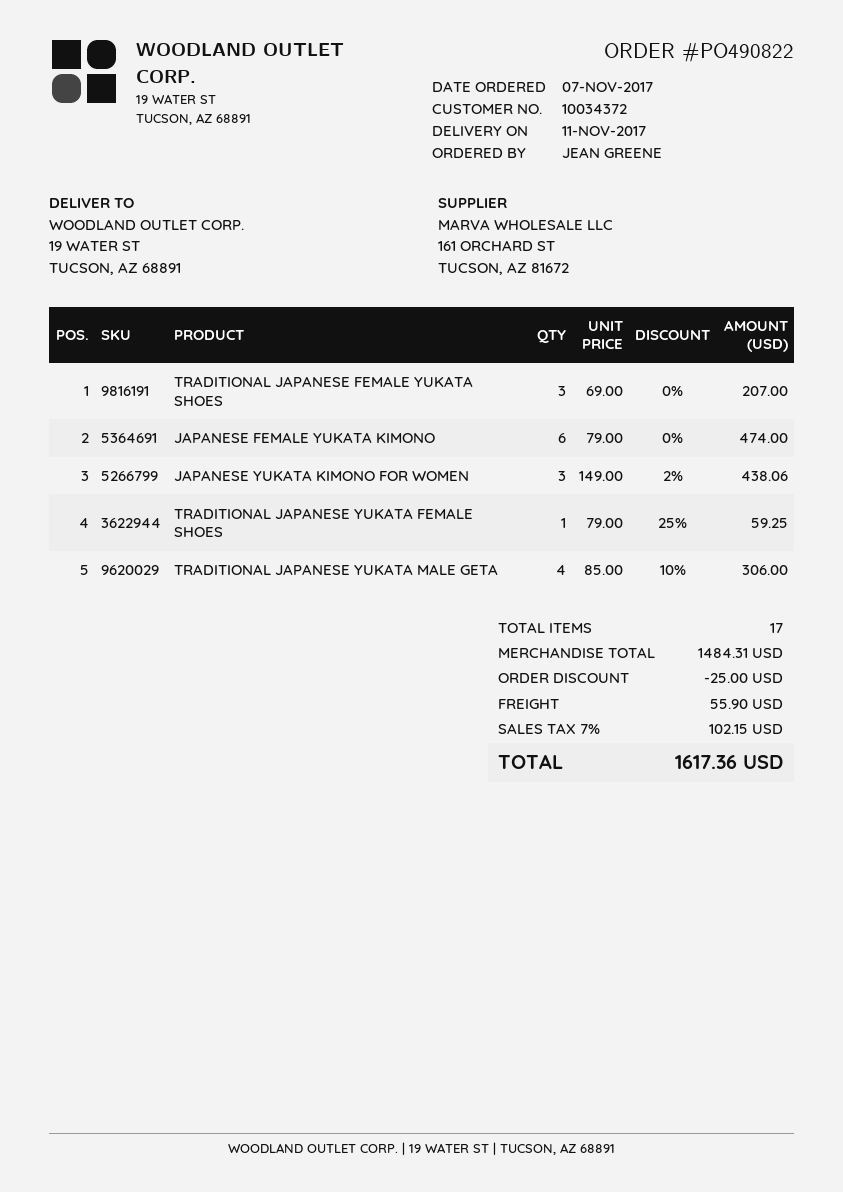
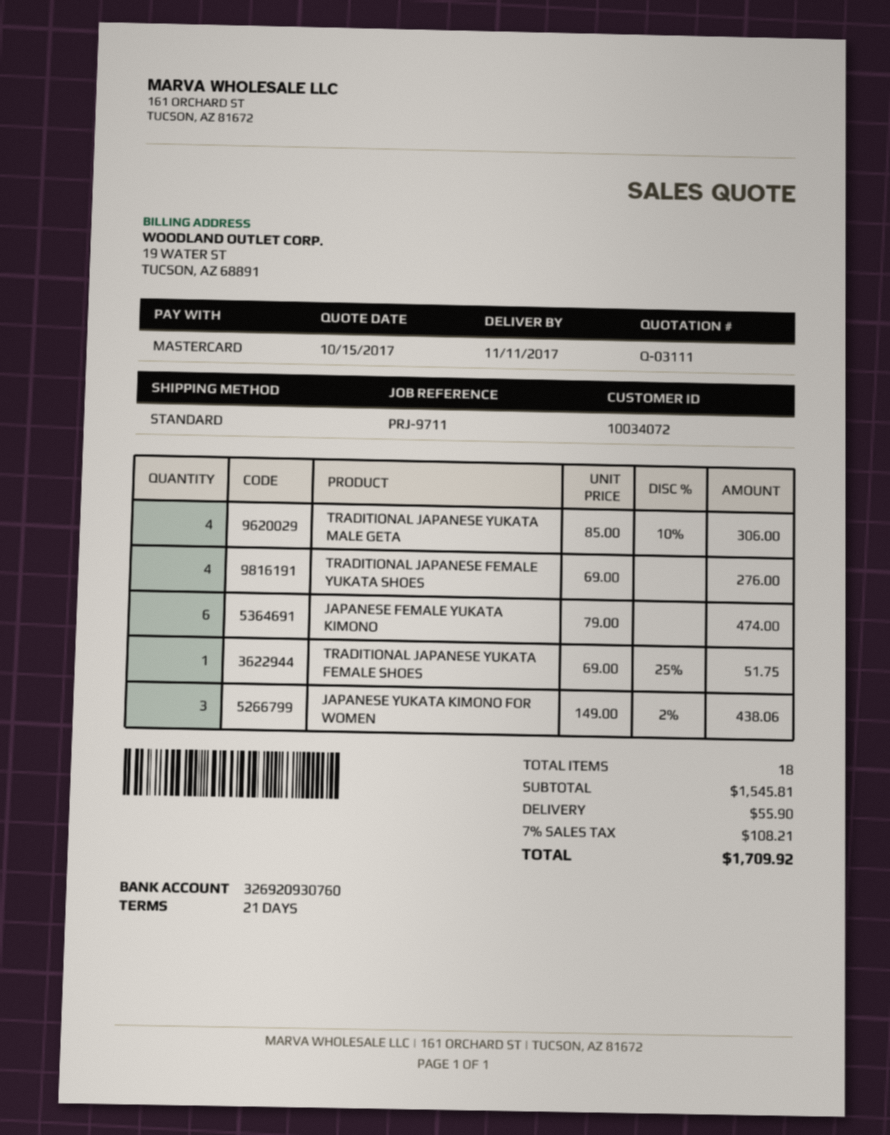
customer number: 10034372 -> 10034072
TRADITIONAL JAPANESE FEMALE YUKATA SHOES: 3 x 69.00 = 207.00 -> 4 x 69.00 = 276.00
TRADITIONAL JAPANESE YUKATA FEMALE SHOES: 1 x 79.00 - 25% = 59.25 -> 1 x 69.00 - 25% = 51.75
total quantity: 17 -> 18
subtotal: 1484.31 -> 1545.81
discount: 25.00 -> none
tax: 7% = 102.15 -> 7% = 108.21
total: 1617.36 -> 1709.92

